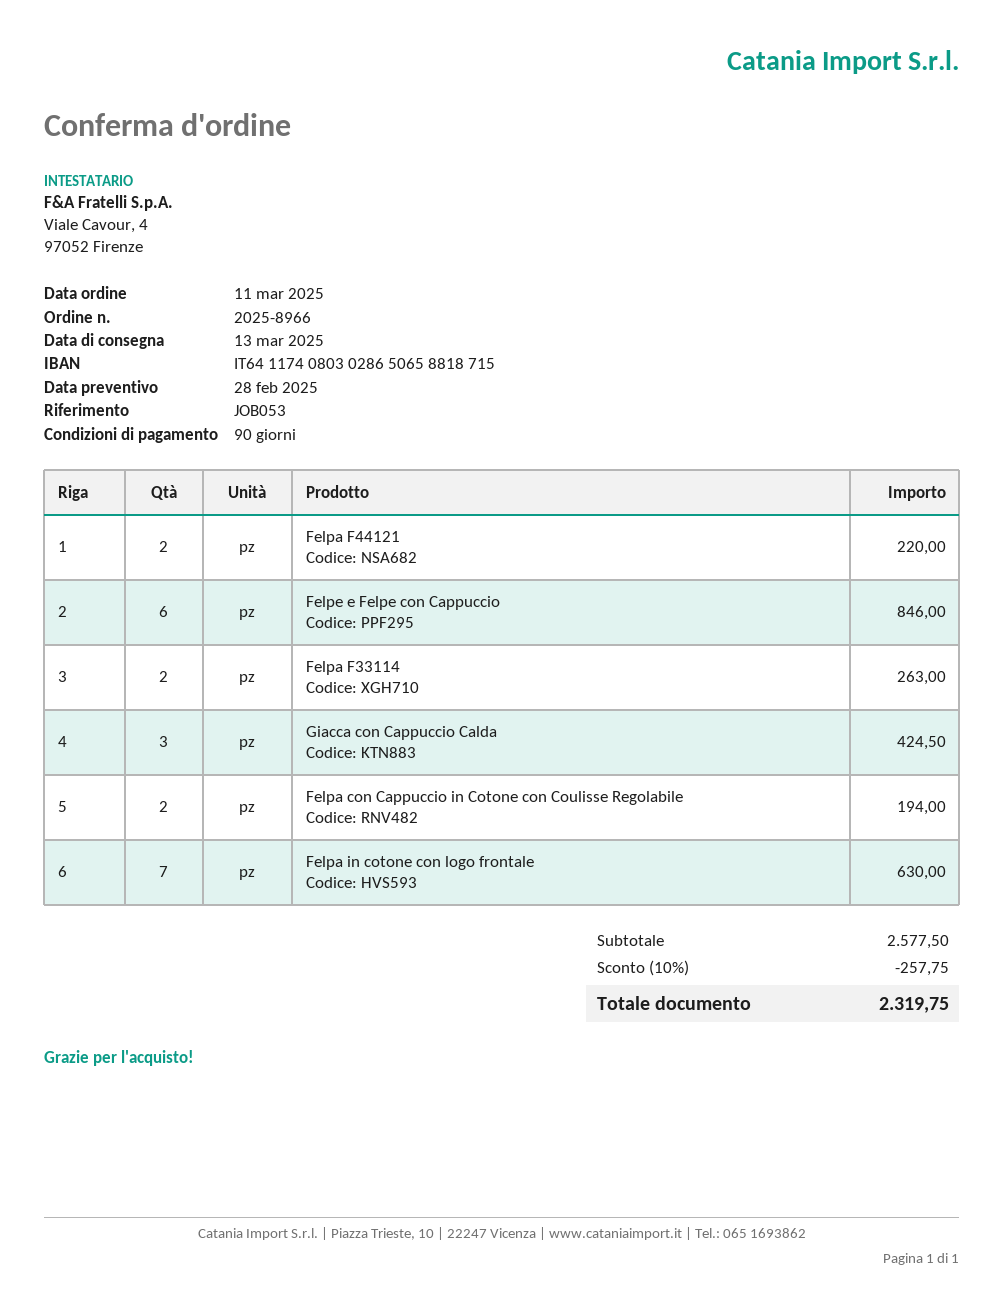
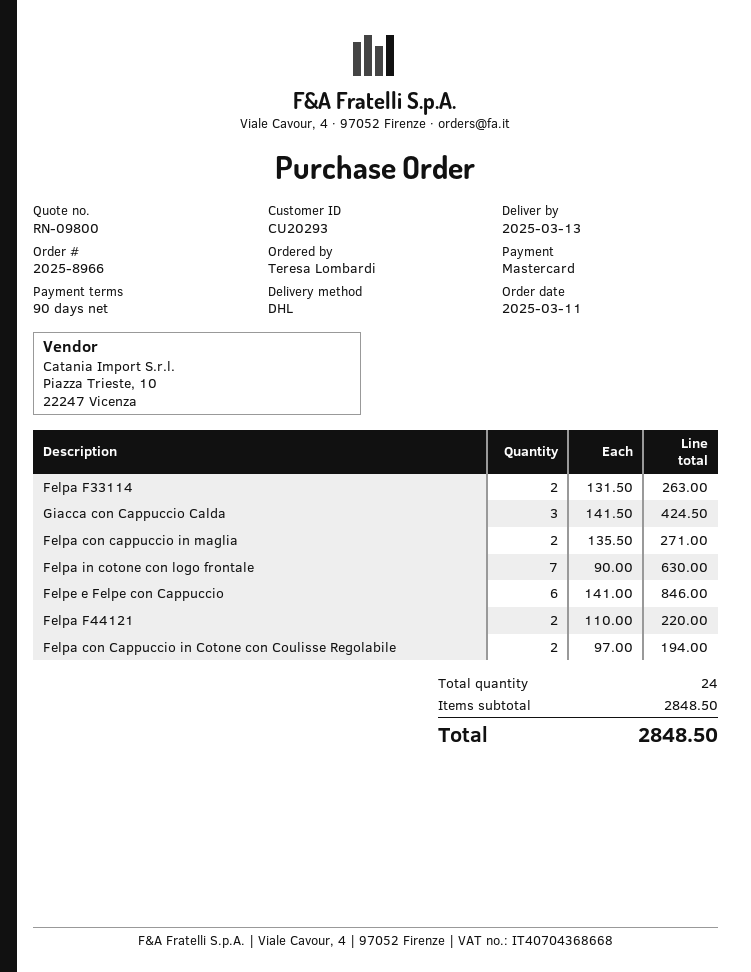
Felpa con cappuccio in maglia: none -> 2 for 271.00
subtotal: 2577.50 -> 2848.50
discount: 10% = 257.75 -> none
total: 2319.75 -> 2848.50

